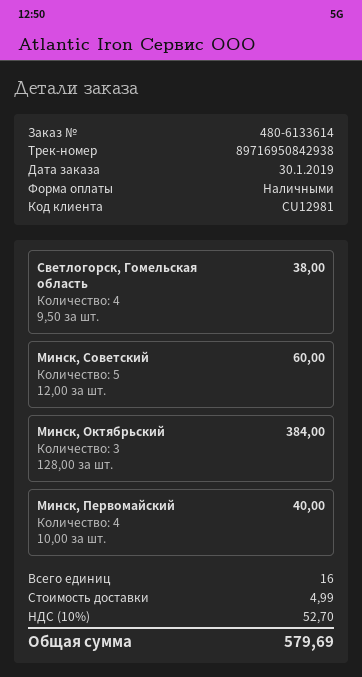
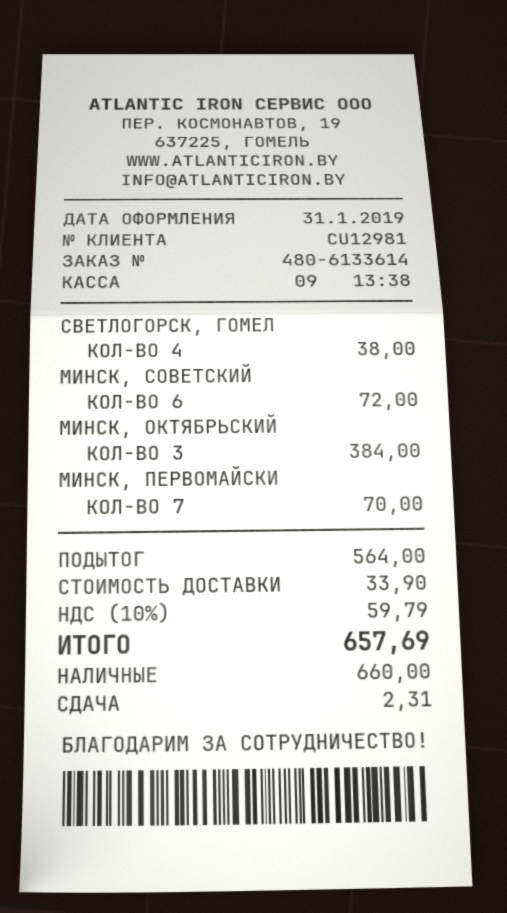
order date: 2019-01-30 -> 2019-01-31
Минск, Советский: 5 for 60.00 -> 6 for 72.00
Минск, Первомайский: 4 for 40.00 -> 7 for 70.00
shipping: 4.99 -> 33.90
tax: 10% = 52.70 -> 10% = 59.79
total: 579.69 -> 657.69

